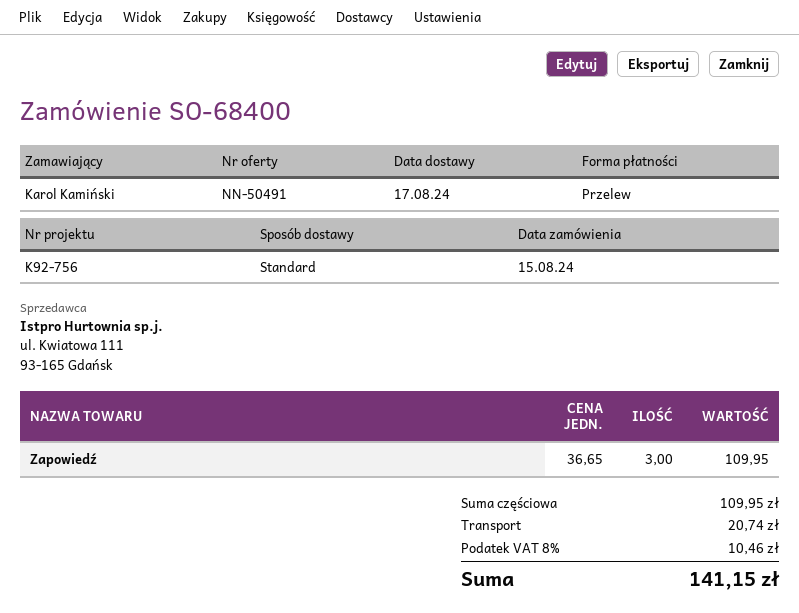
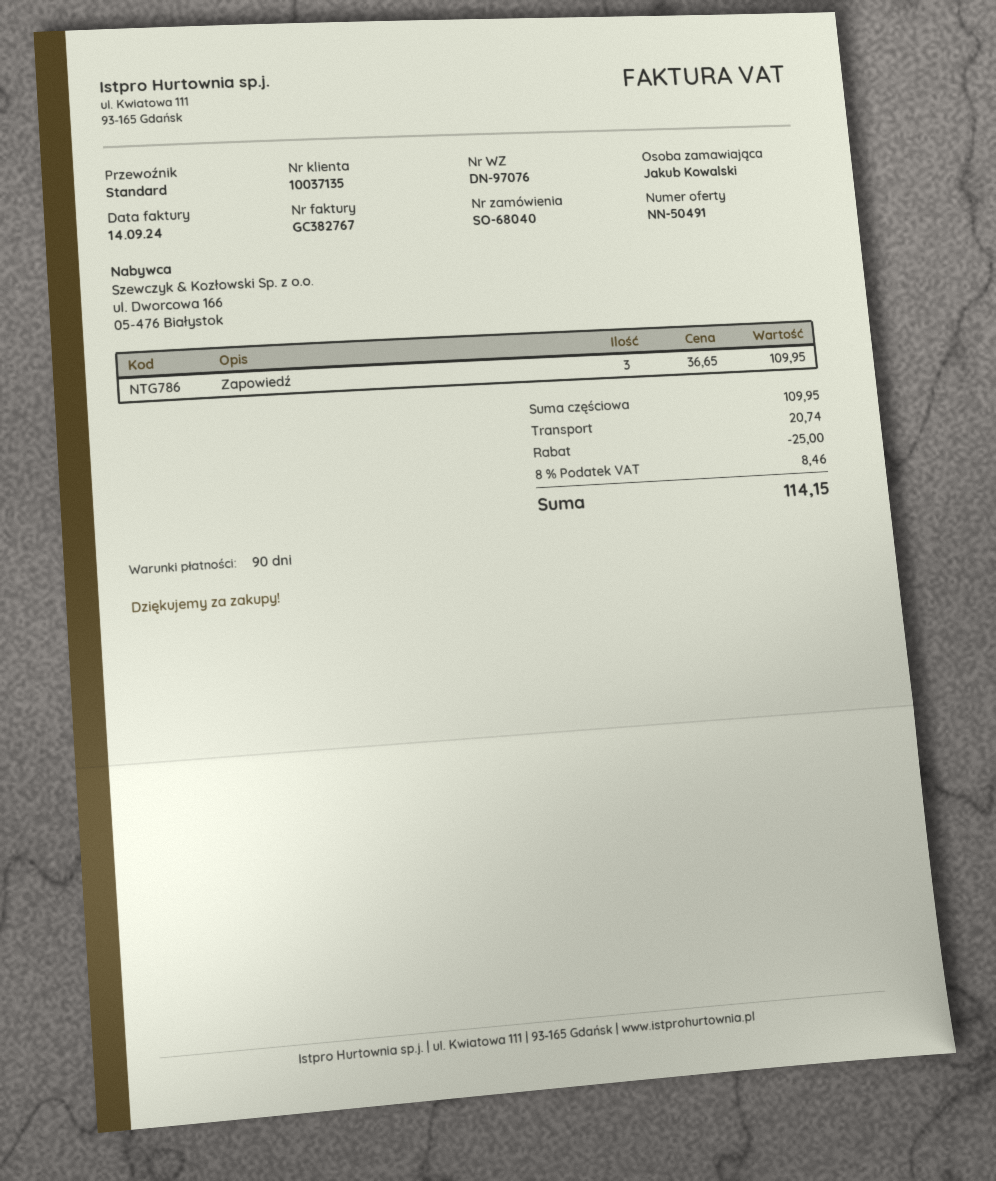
order number: SO-68400 -> SO-68040
ordered by: Karol Kamiński -> Jakub Kowalski
discount: none -> 25.00
tax: 8% = 10.46 -> 8% = 8.46
total: 141.15 -> 114.15

